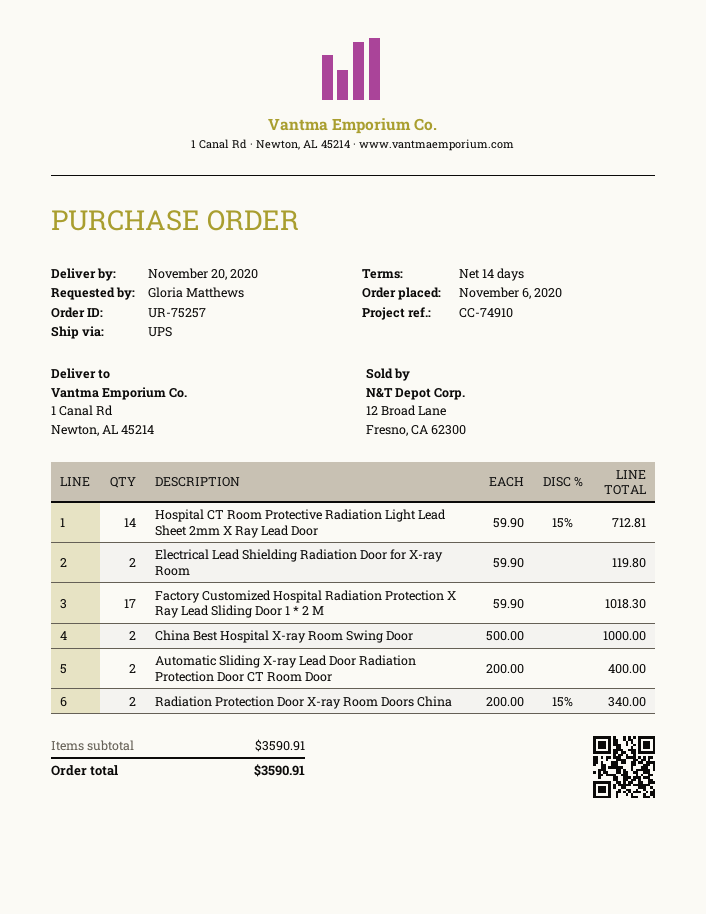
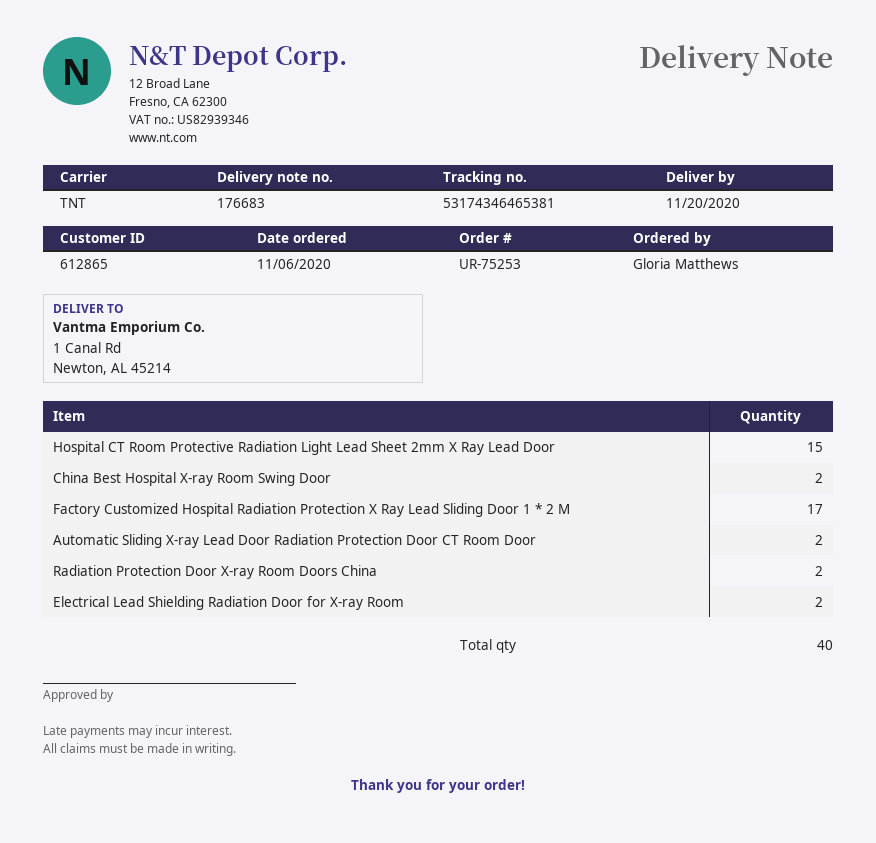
order number: UR-75257 -> UR-75253
shipping method: UPS -> TNT
Hospital CT Room Protective Radiation Light Lead Sheet 2mm X Ray Lead Door: 14 -> 15

